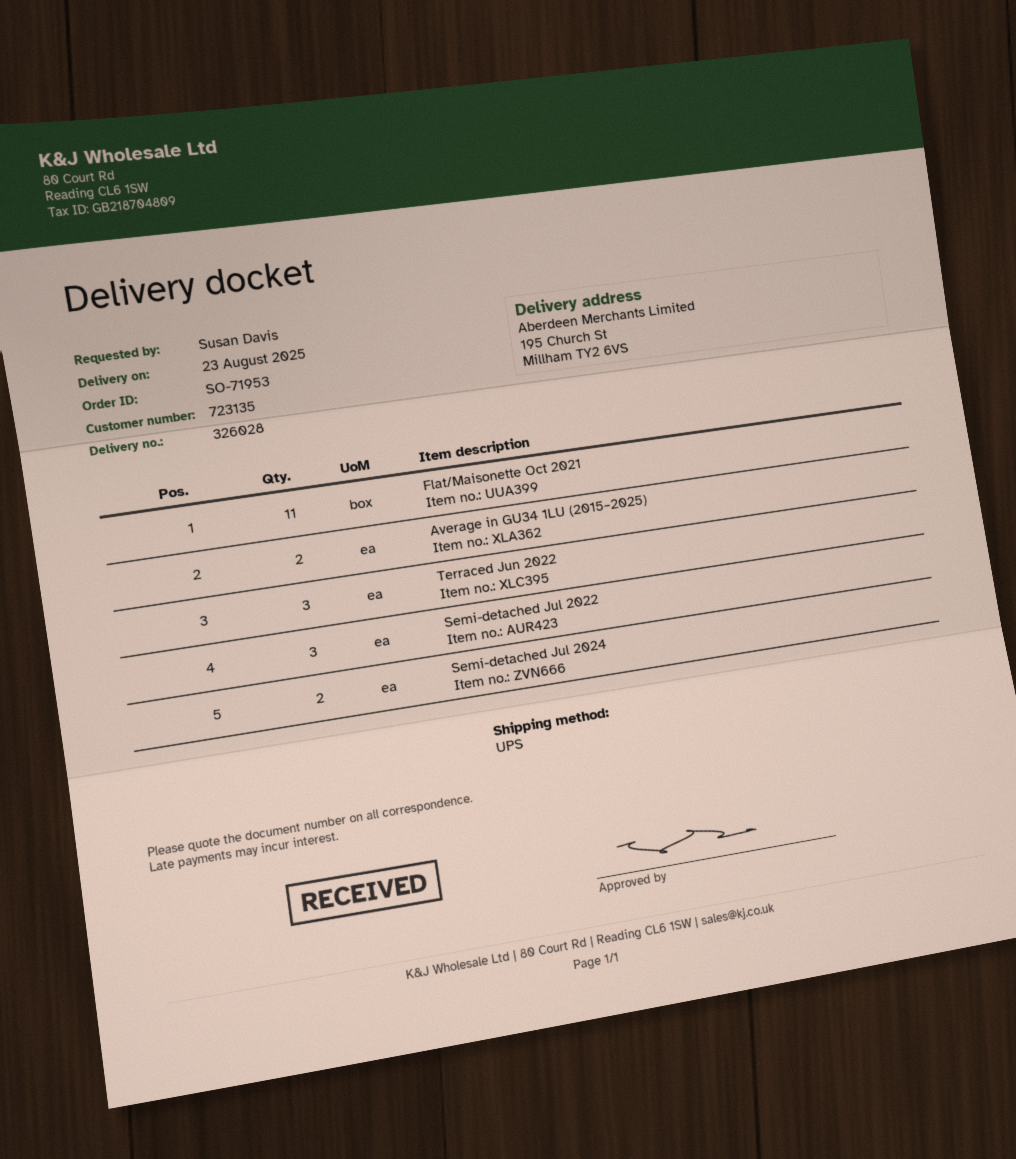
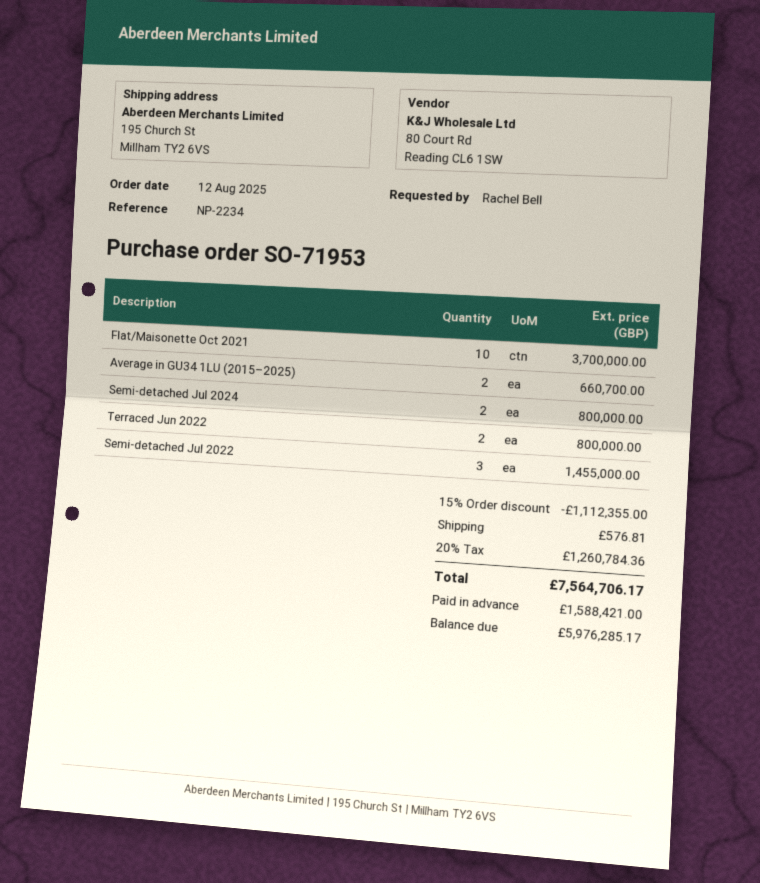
ordered by: Susan Davis -> Rachel Bell
Flat/Maisonette Oct 2021: 11 -> 10
Terraced Jun 2022: 3 -> 2

